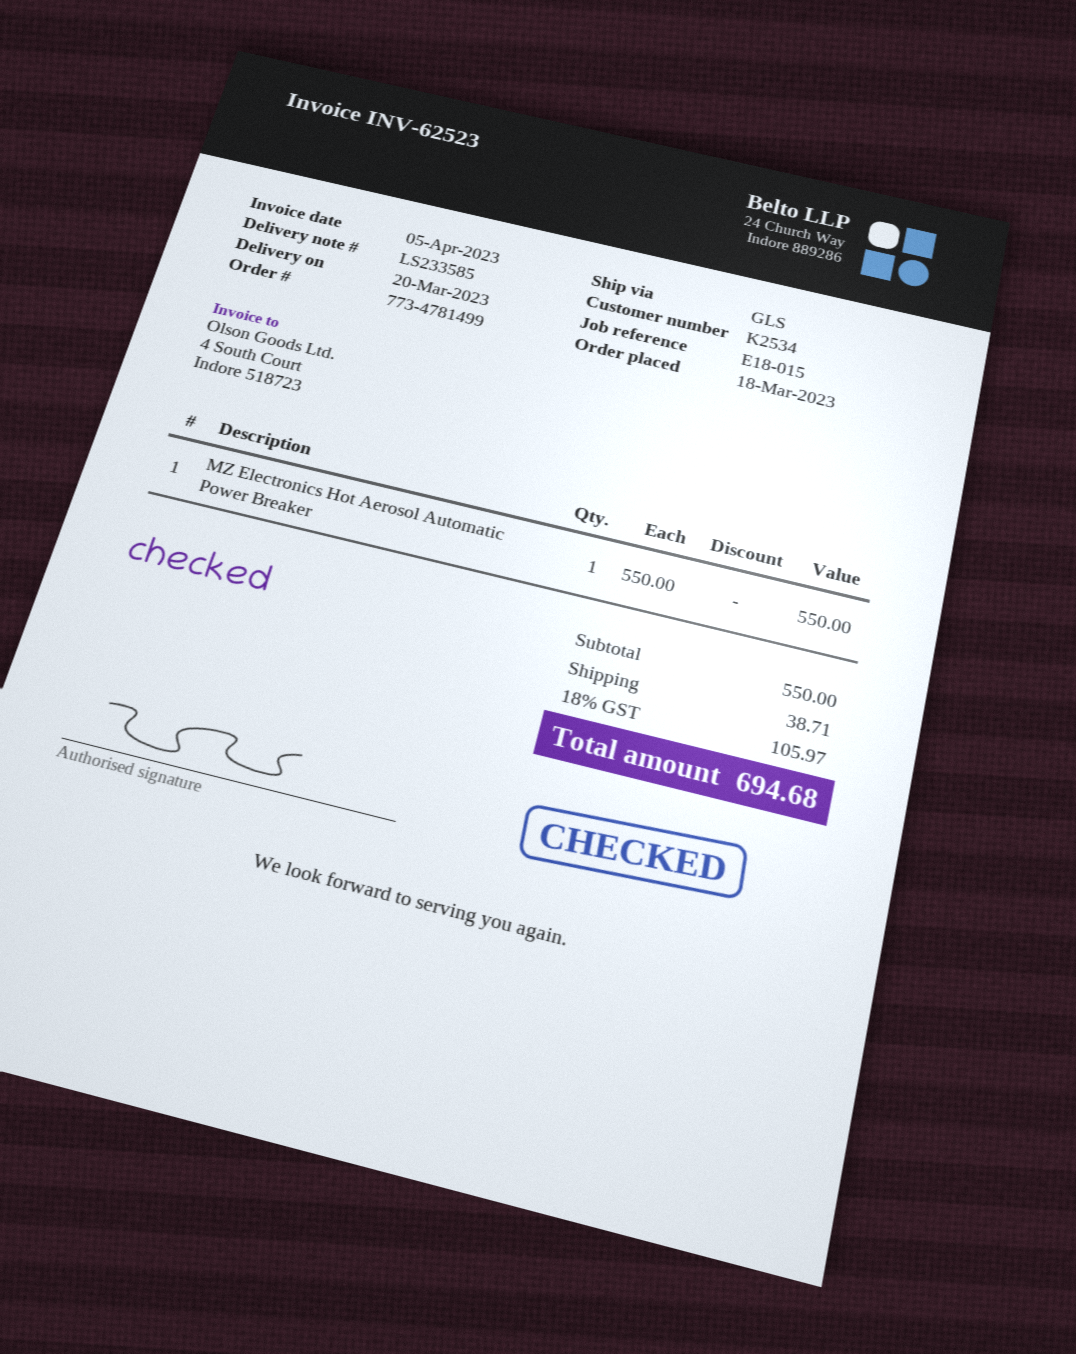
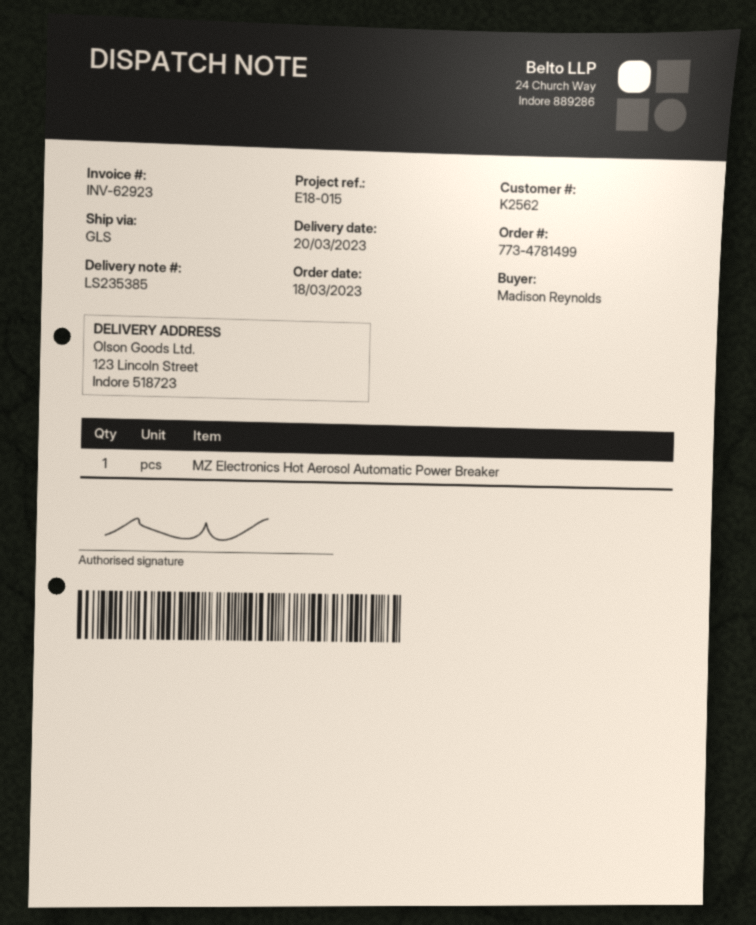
delivery note number: LS233585 -> LS235385
invoice number: INV-62523 -> INV-62923
customer number: K2534 -> K2562

